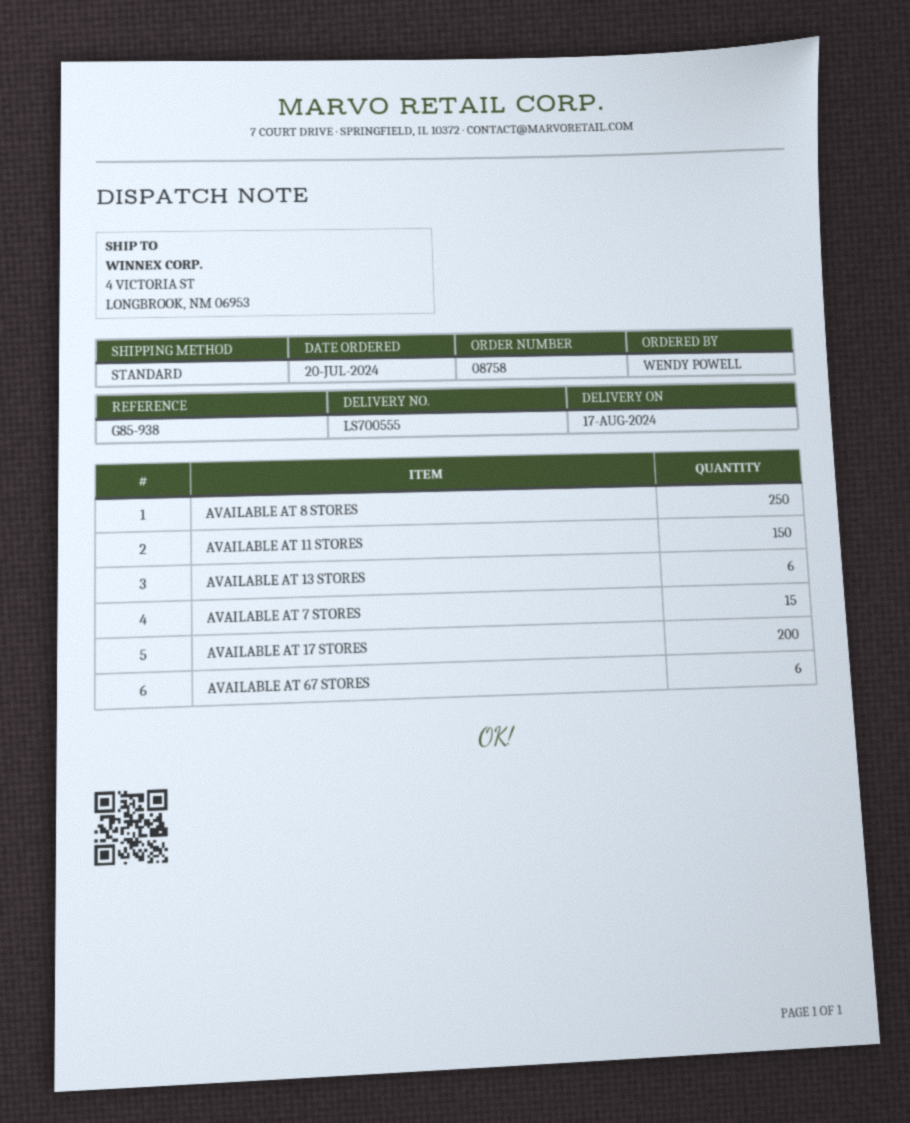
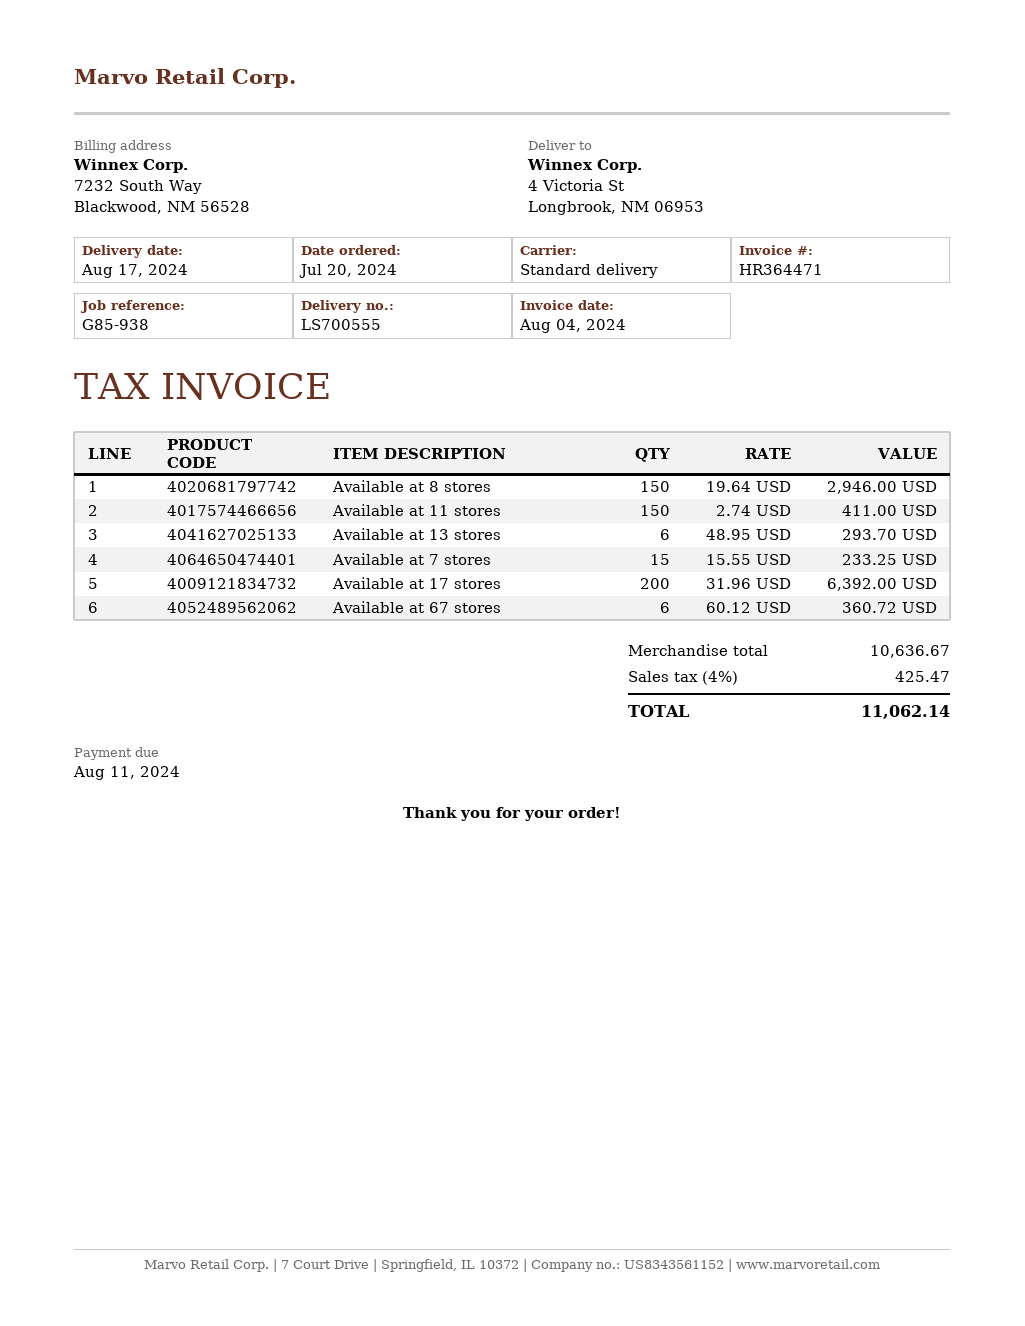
AVAILABLE AT 8 STORES: 250 -> 150

